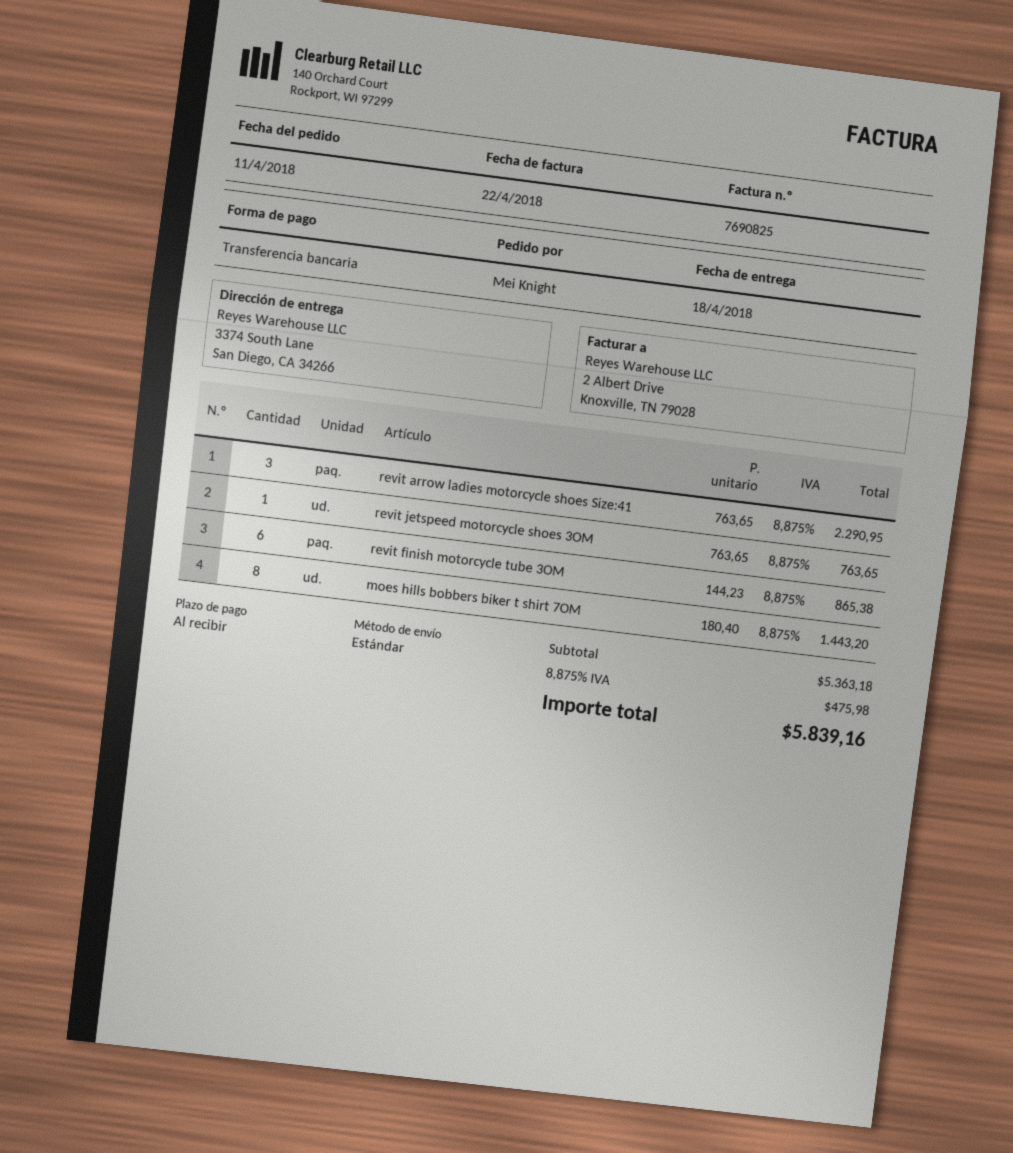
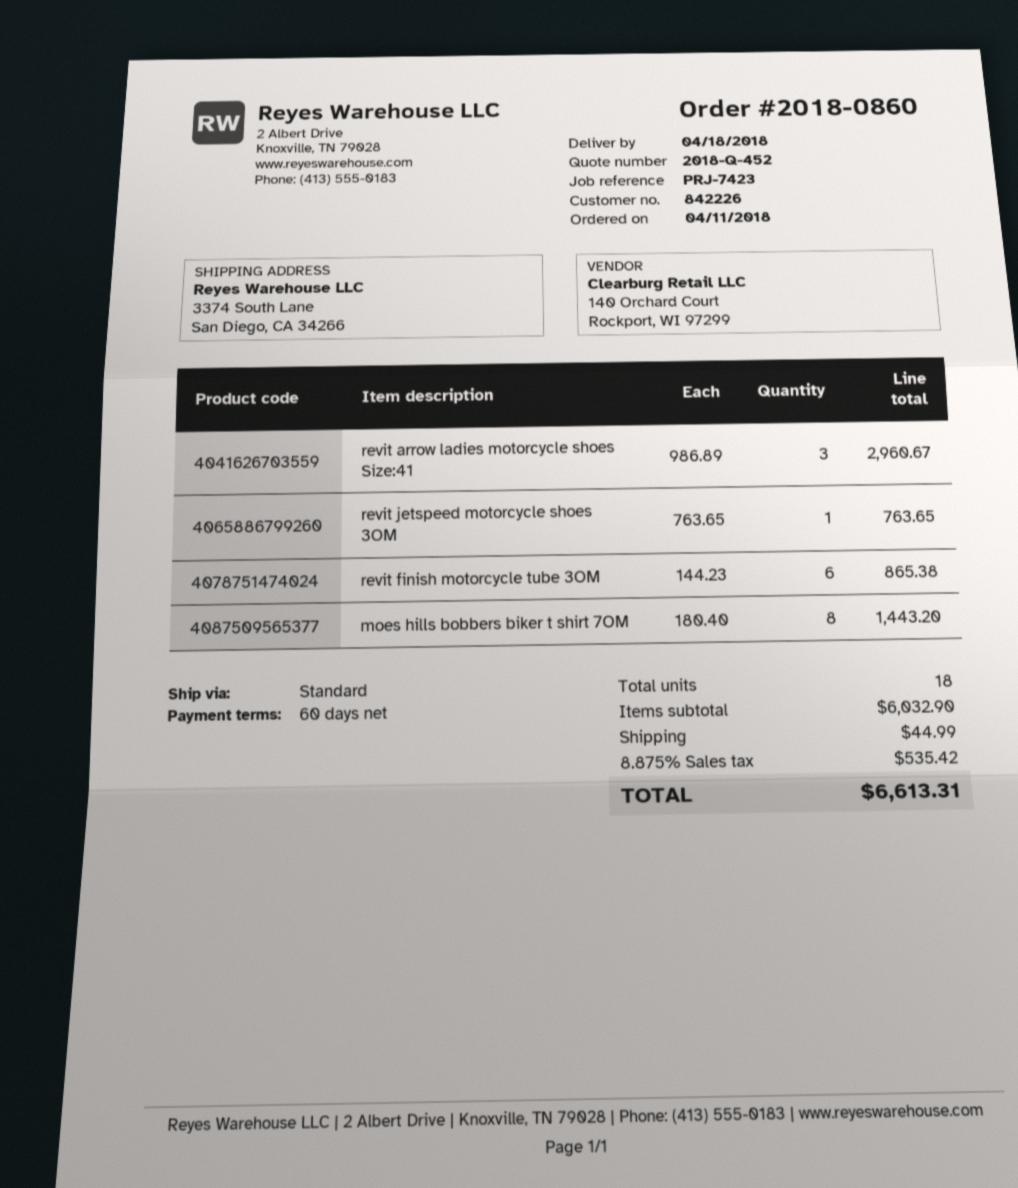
payment terms: on receipt -> 60 days
revit arrow ladies motorcycle shoes Size:41: 3 x 763.65 = 2290.95 -> 3 x 986.89 = 2960.67
subtotal: 5363.18 -> 6032.90
shipping: none -> 44.99
tax: 8.875% = 475.98 -> 8.875% = 535.42
total: 5839.16 -> 6613.31

